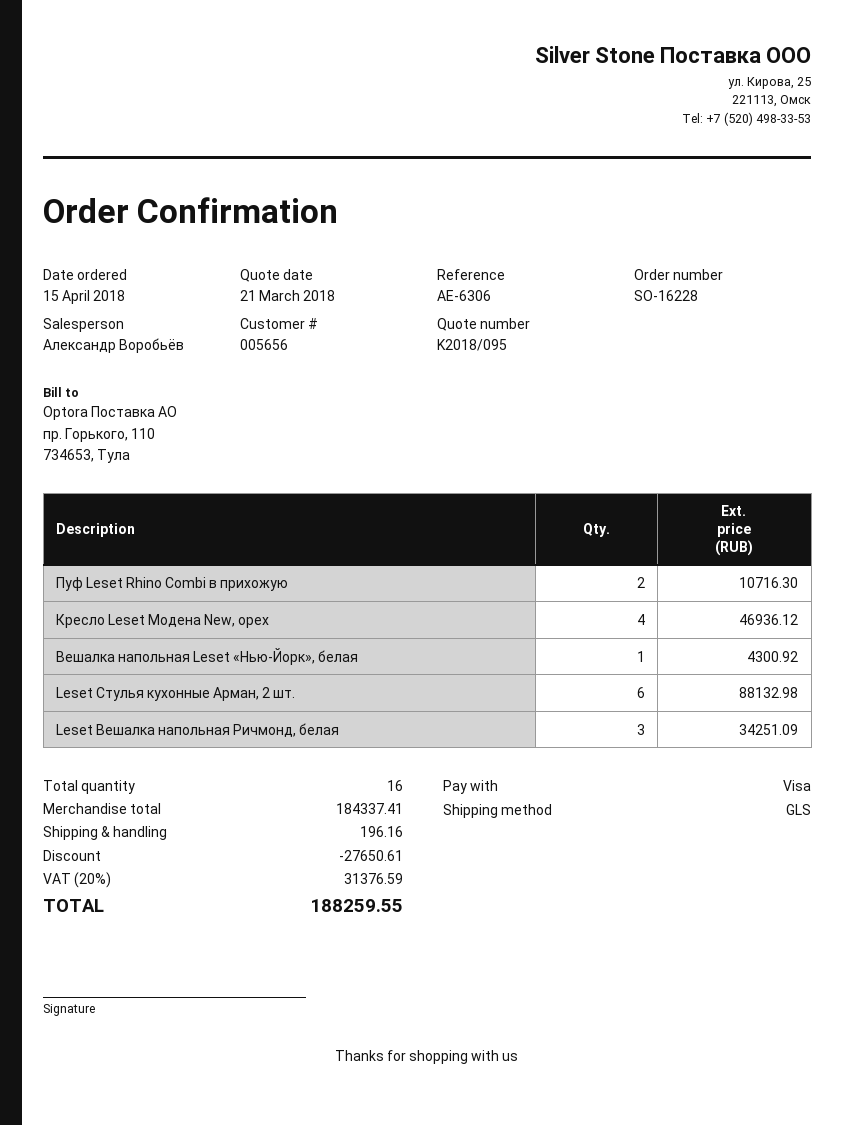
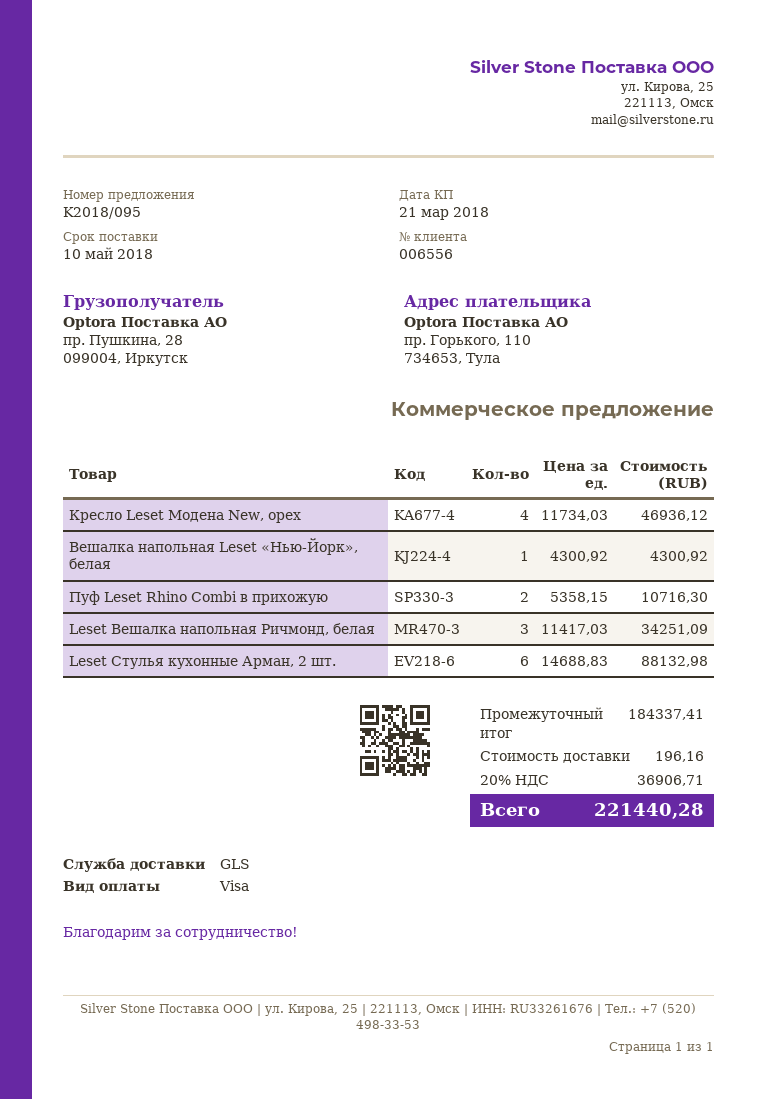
customer number: 005656 -> 006556
discount: 27650.61 -> none
tax: 20% = 31376.59 -> 20% = 36906.71
total: 188259.55 -> 221440.28

